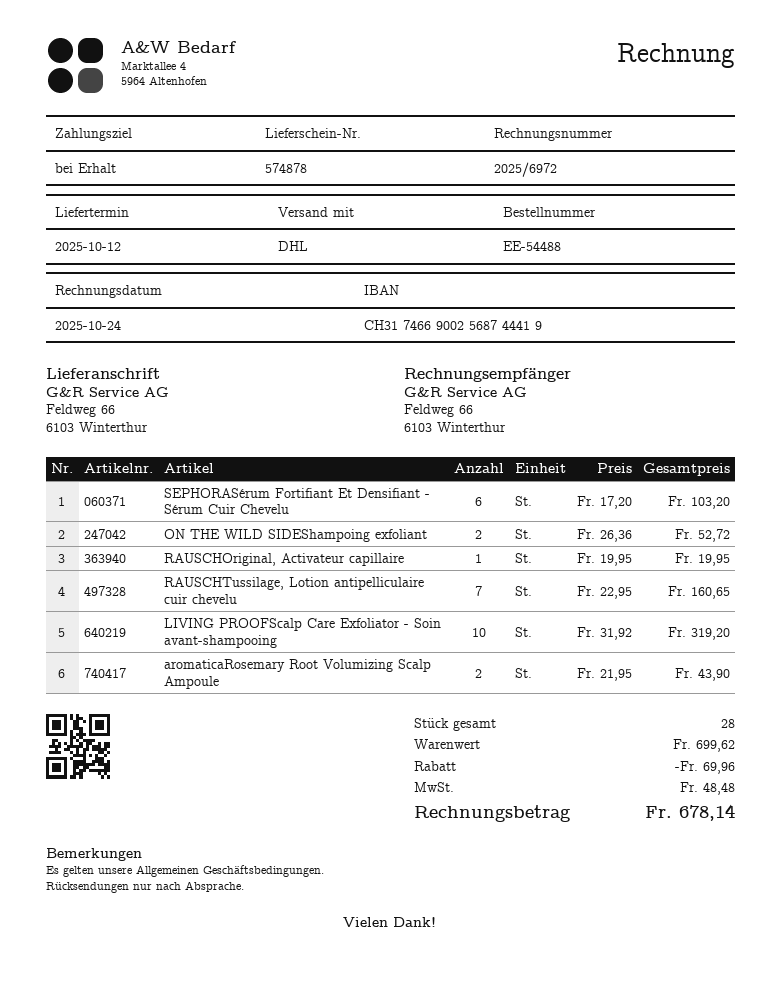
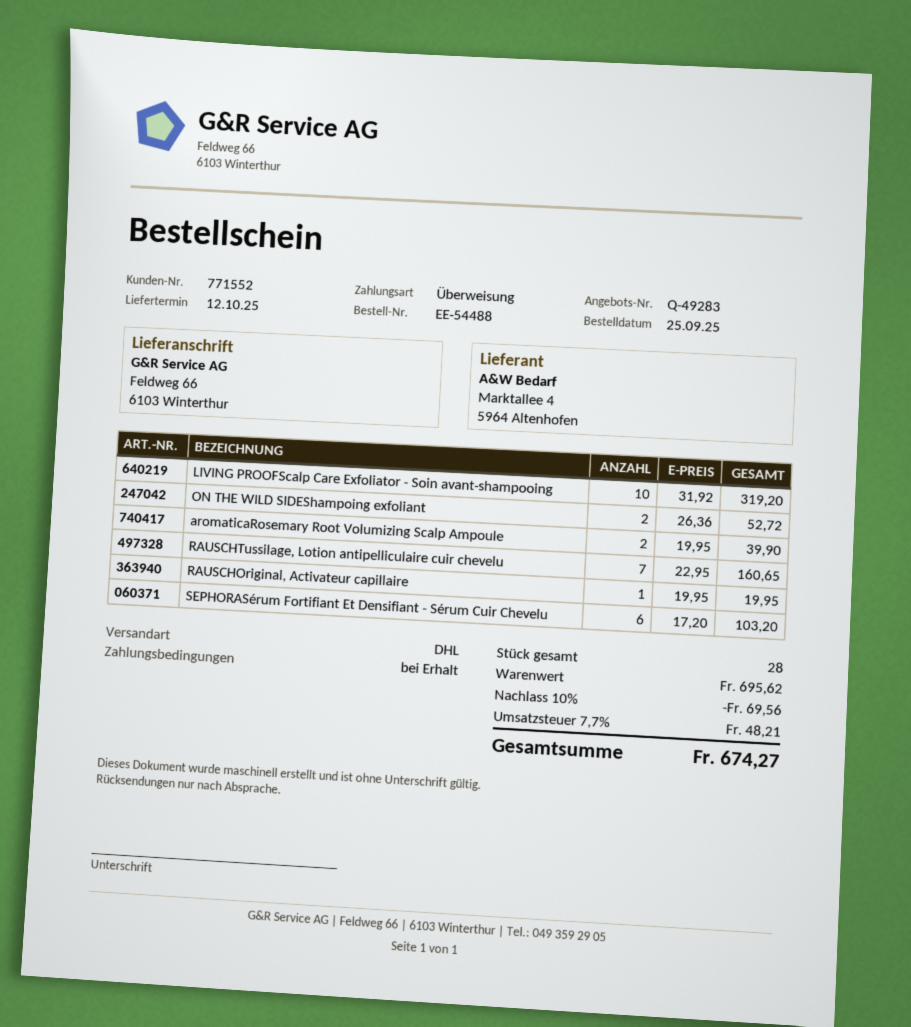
aromaticaRosemary Root Volumizing Scalp Ampoule: 2 x 21.95 = 43.90 -> 2 x 19.95 = 39.90
subtotal: 699.62 -> 695.62
discount: 69.96 -> 69.56
tax: 48.48 -> 48.21
total: 678.14 -> 674.27

